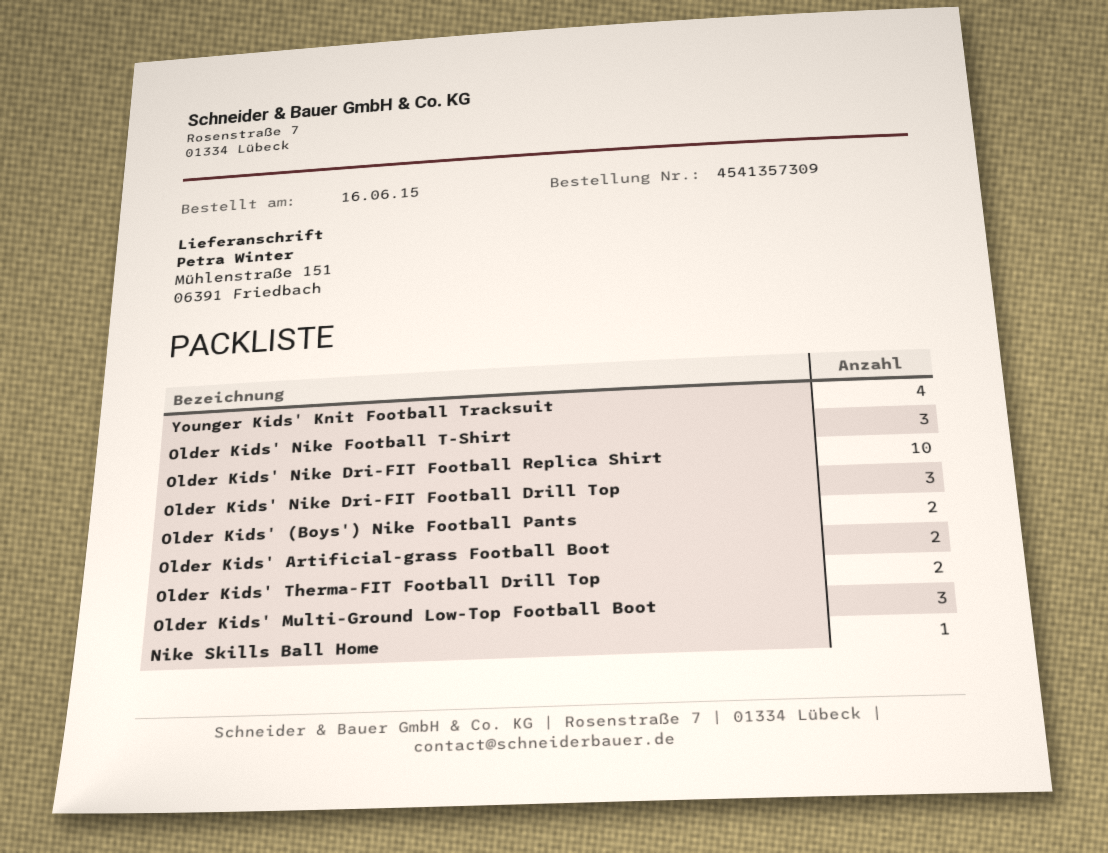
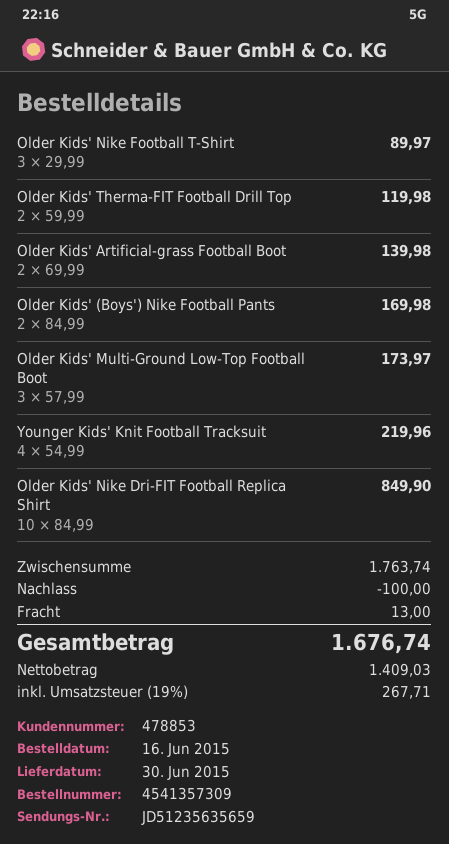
Older Kids' Nike Dri-FIT Football Drill Top: 3 -> none
Nike Skills Ball Home: 1 -> none

